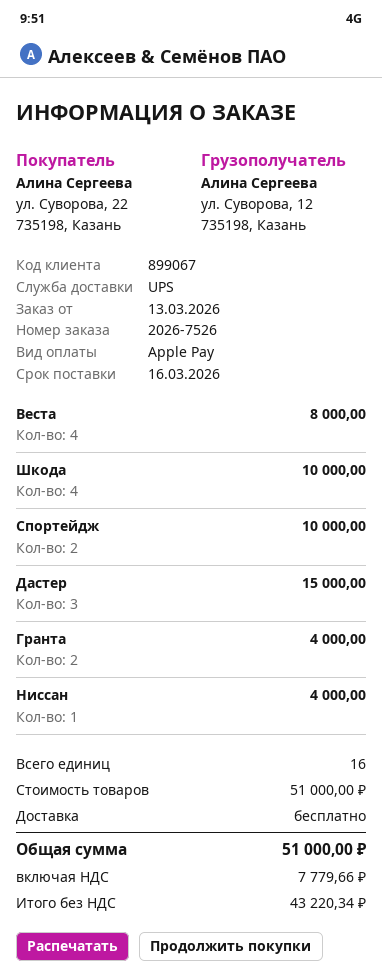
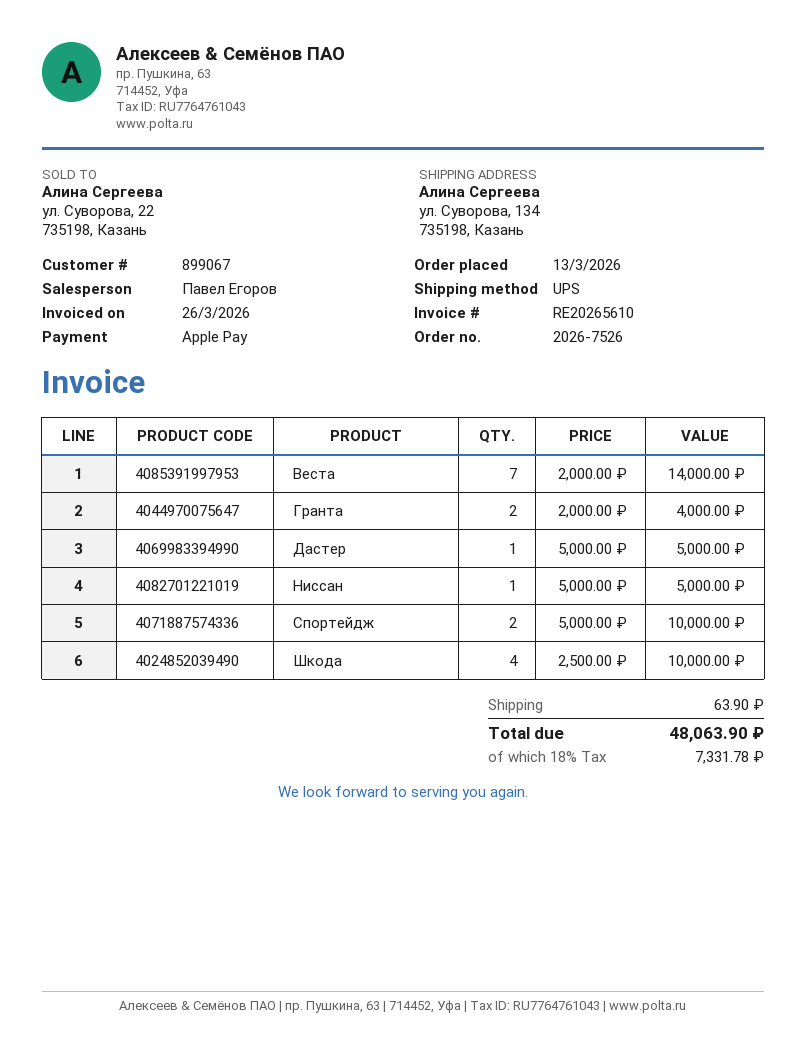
ship to: ул. Суворова, 12, 735198, Казань -> ул. Суворова, 134, 735198, Казань
Веста: 4 for 8000.00 -> 7 for 14000.00
Дастер: 3 for 15000.00 -> 1 for 5000.00
Ниссан: 1 for 4000.00 -> 1 for 5000.00
shipping: 0.00 -> 63.90
tax: 7779.66 -> 7331.78
total: 51000.00 -> 48063.90

